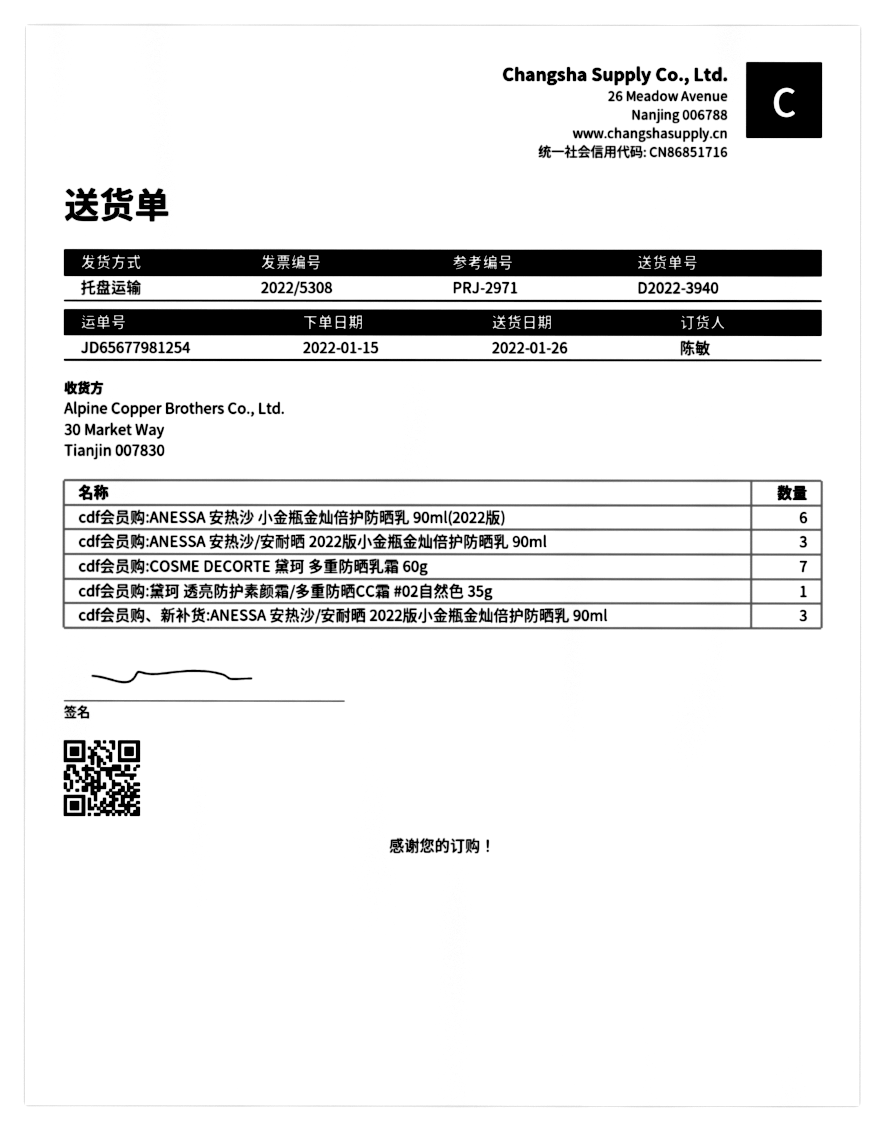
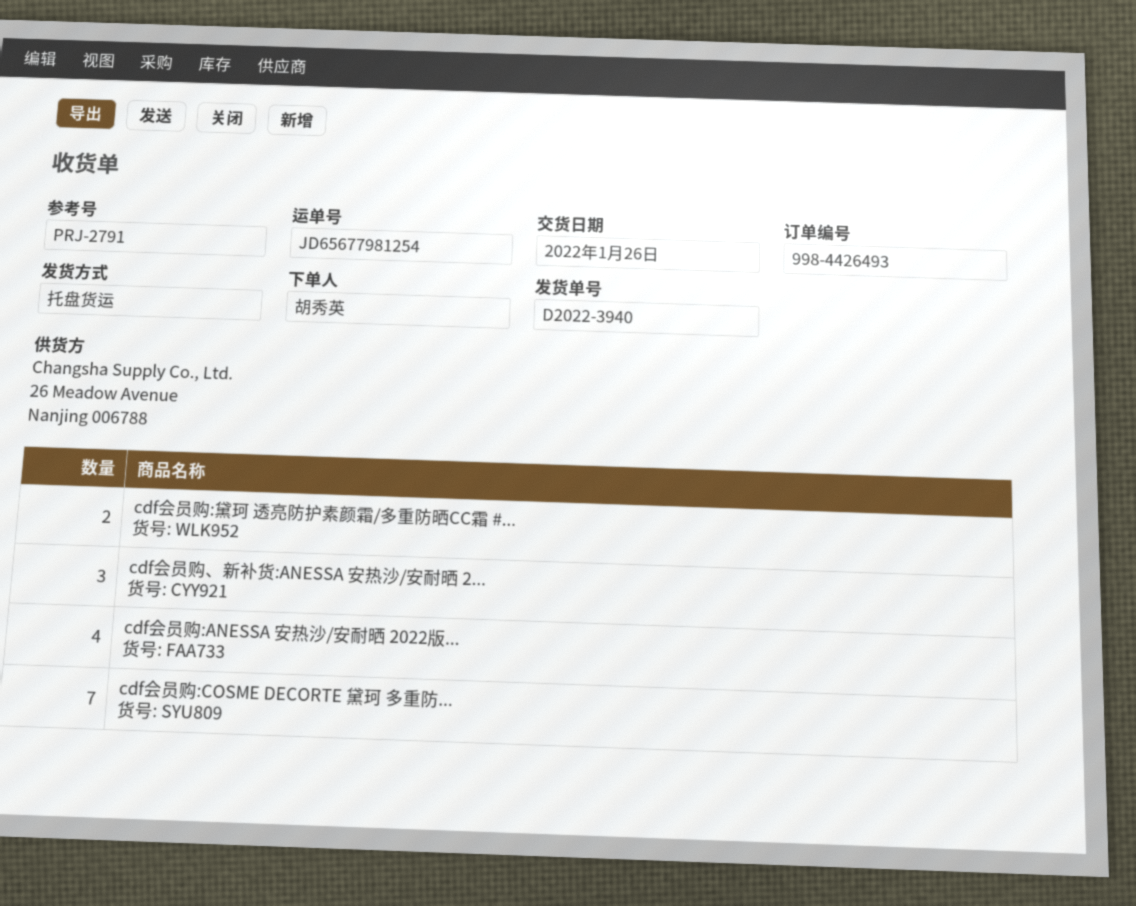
reference: PRJ-2971 -> PRJ-2791
ordered by: 陈敏 -> 胡秀英
cdf会员购:ANESSA 安热沙 小金瓶金灿倍护防晒乳 90ml(2022版): 6 -> none
cdf会员购:ANESSA 安热沙/安耐晒 2022版小金瓶金灿倍护防晒乳 90ml: 3 -> 4
cdf会员购:黛珂 透亮防护素颜霜/多重防晒CC霜 #02自然色 35g: 1 -> 2

